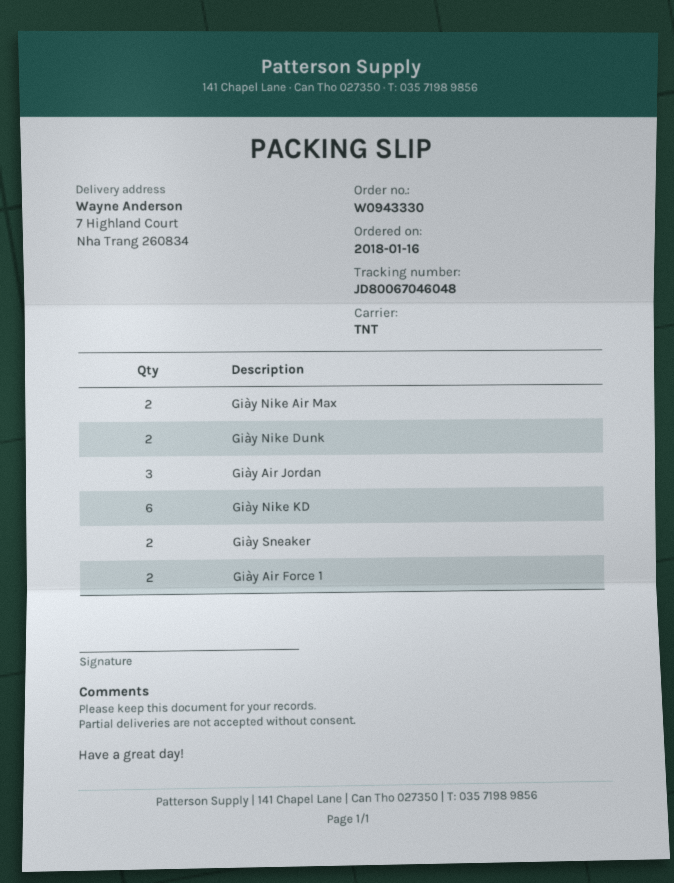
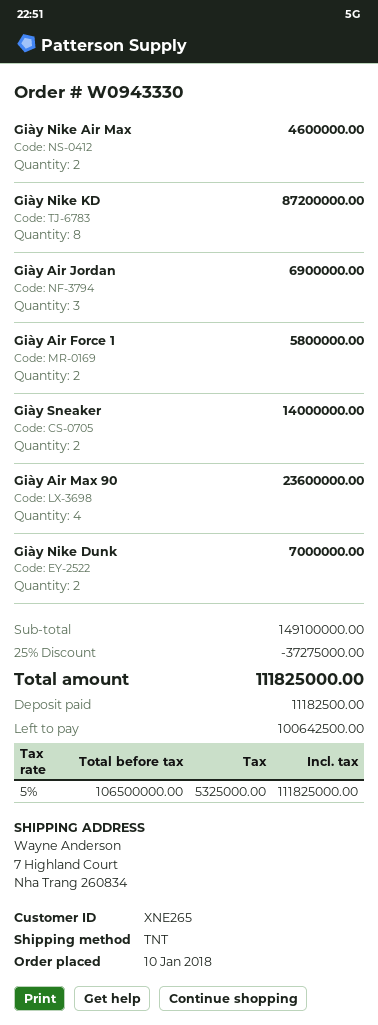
order date: 2018-01-16 -> 2018-01-10
Giày Nike KD: 6 -> 8
Giày Air Max 90: none -> 4

